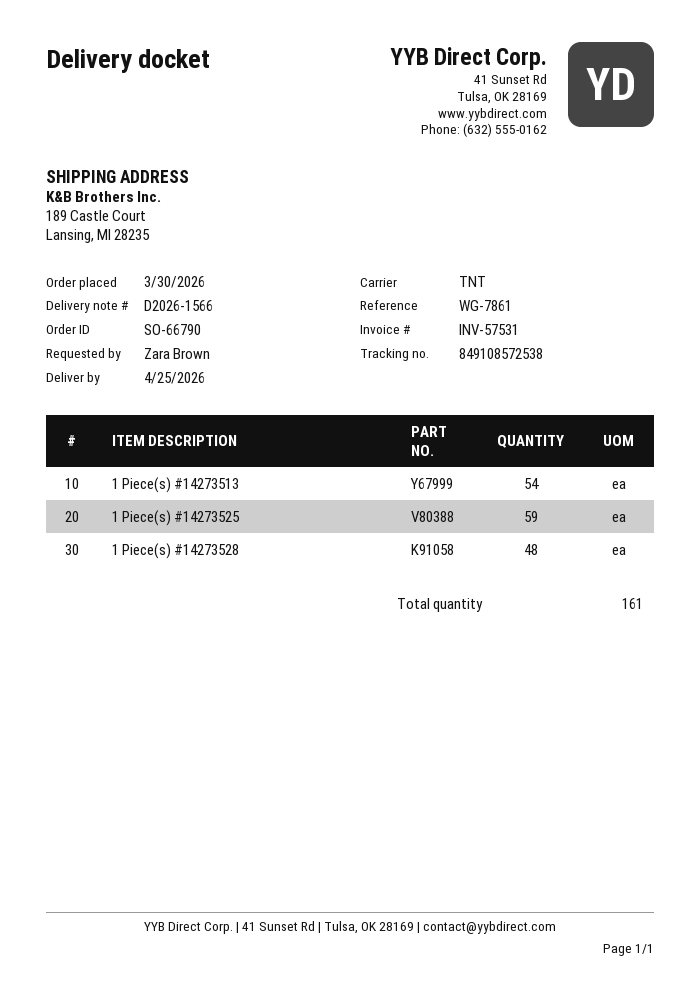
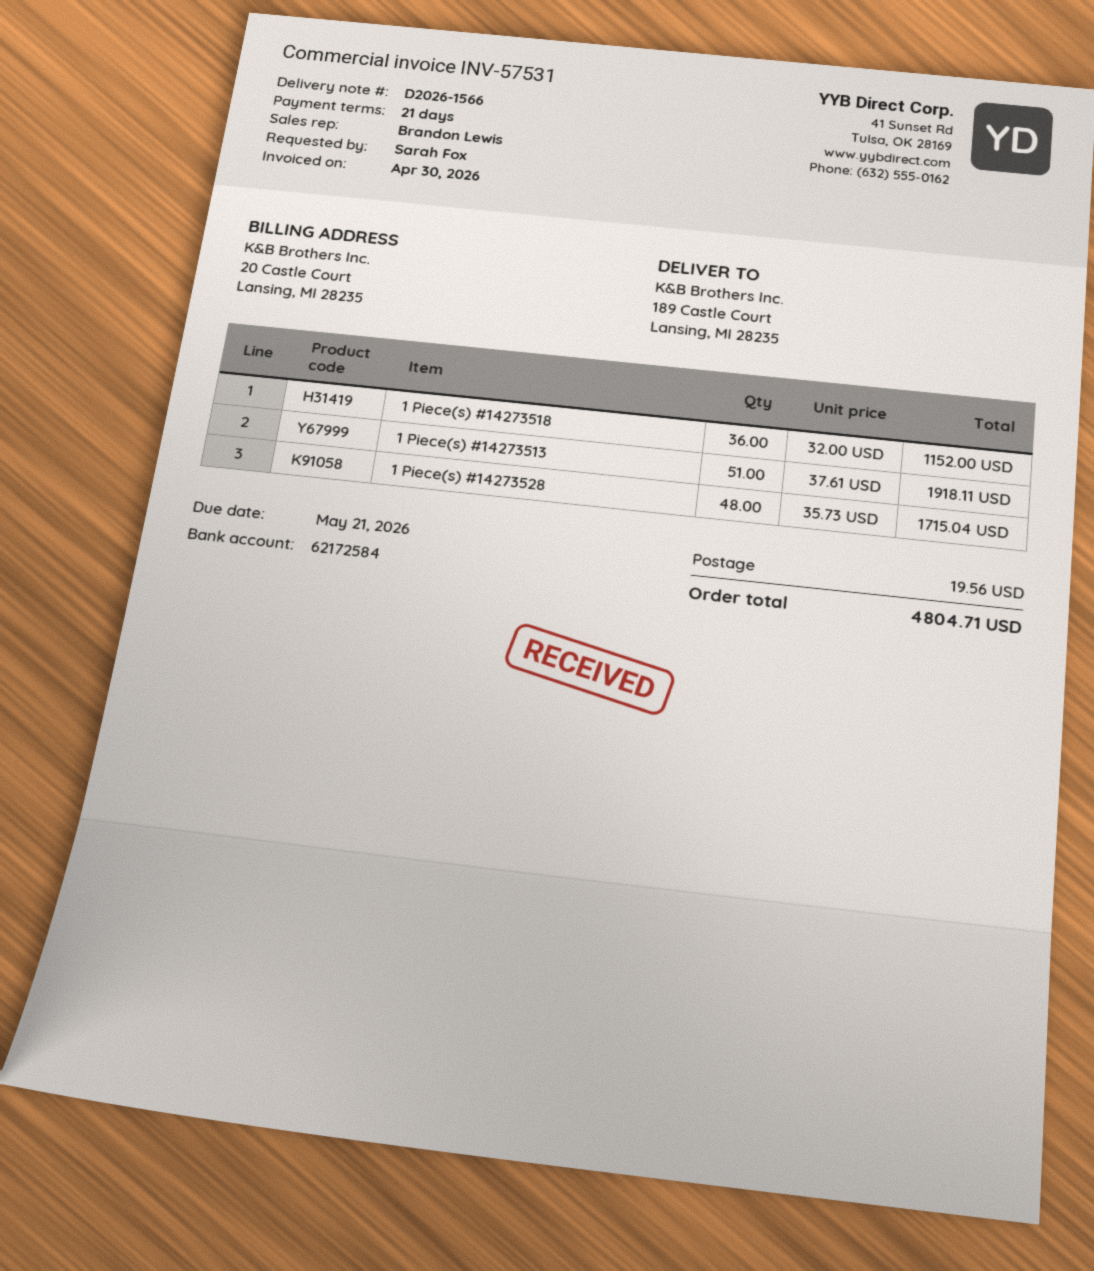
ordered by: Zara Brown -> Sarah Fox
1 Piece(s) #14273513: 54 -> 51
1 Piece(s) #14273525: 59 -> none
1 Piece(s) #14273518: none -> 36

